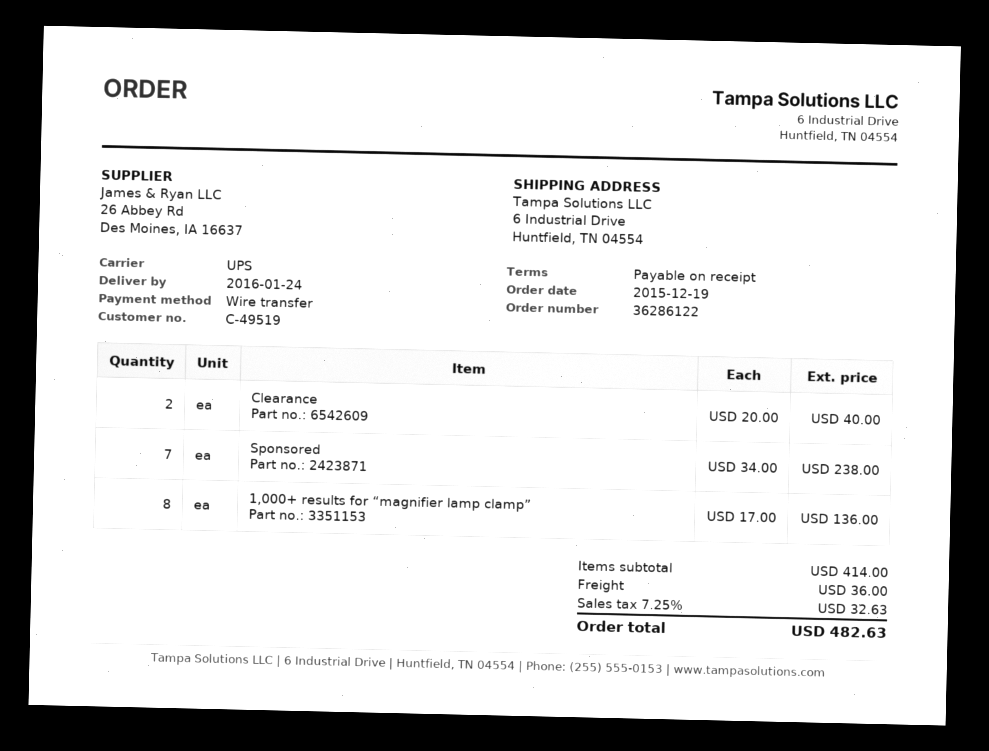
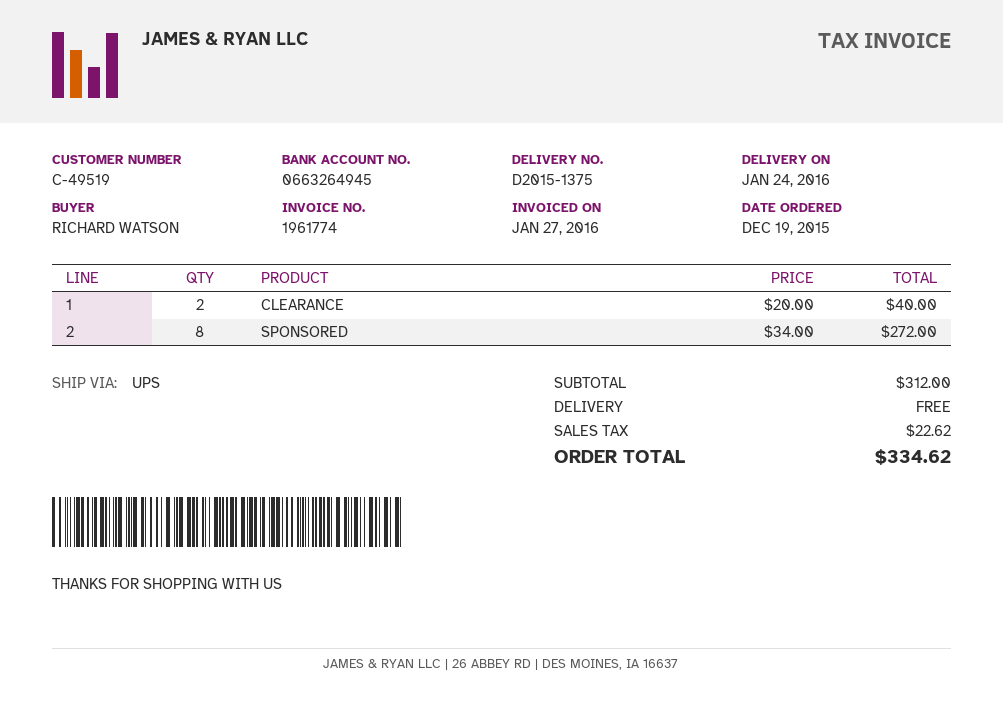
Sponsored: 7 x 34.00 = 238.00 -> 8 x 34.00 = 272.00
1,000+ results for “magnifier lamp clamp”: 8 x 17.00 = 136.00 -> none
subtotal: 414.00 -> 312.00
shipping: 36.00 -> 0.00
tax: 32.63 -> 22.62
total: 482.63 -> 334.62

